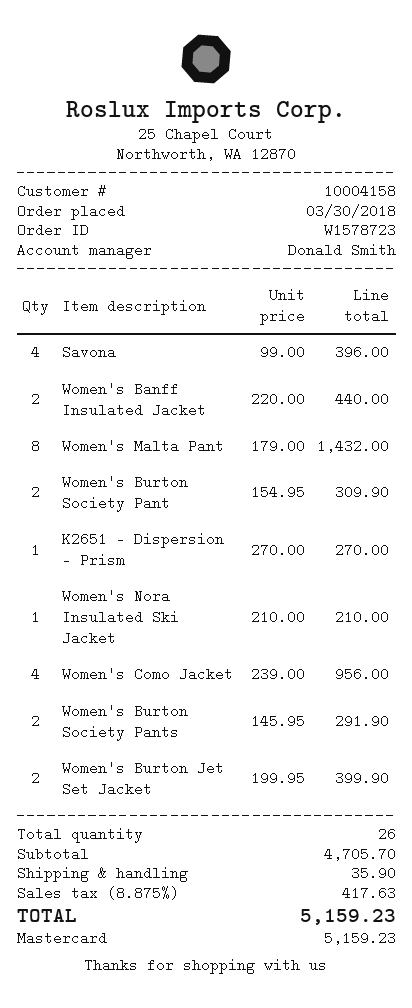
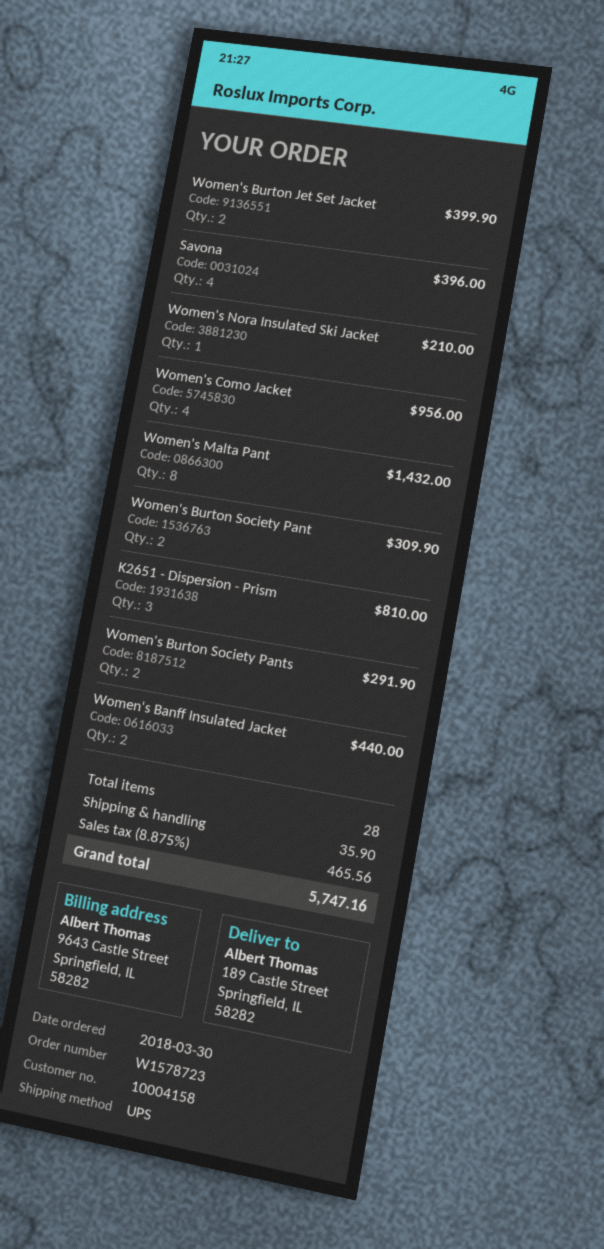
K2651 - Dispersion - Prism: 1 for 270.00 -> 3 for 810.00
total quantity: 26 -> 28
tax: 8.875% = 417.63 -> 8.875% = 465.56
total: 5159.23 -> 5747.16

